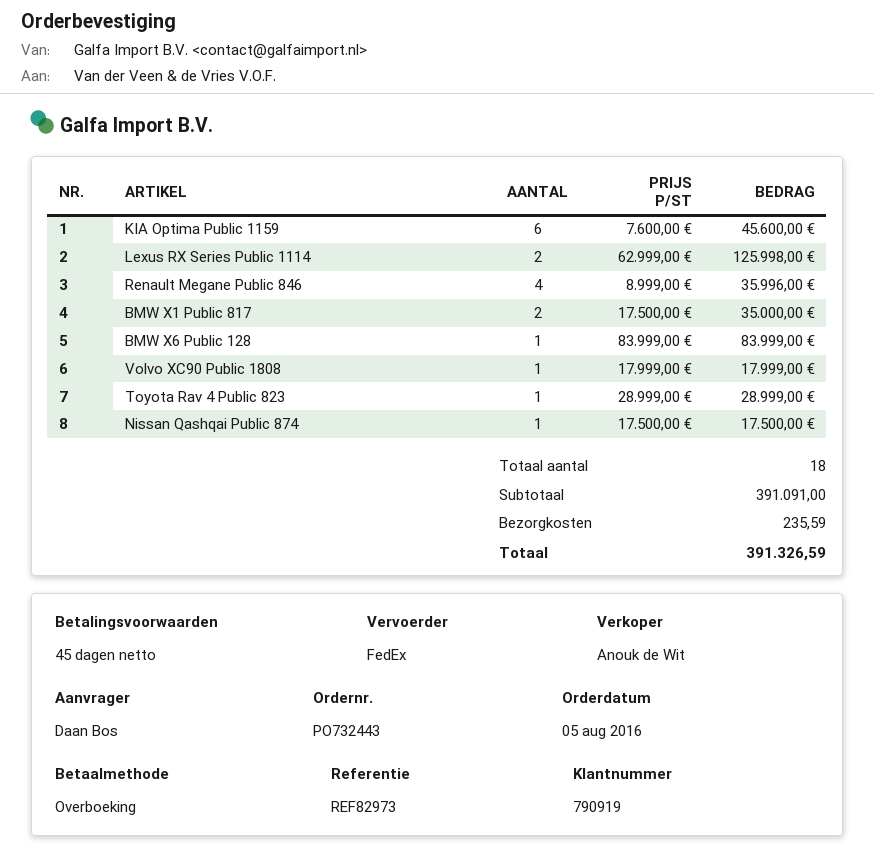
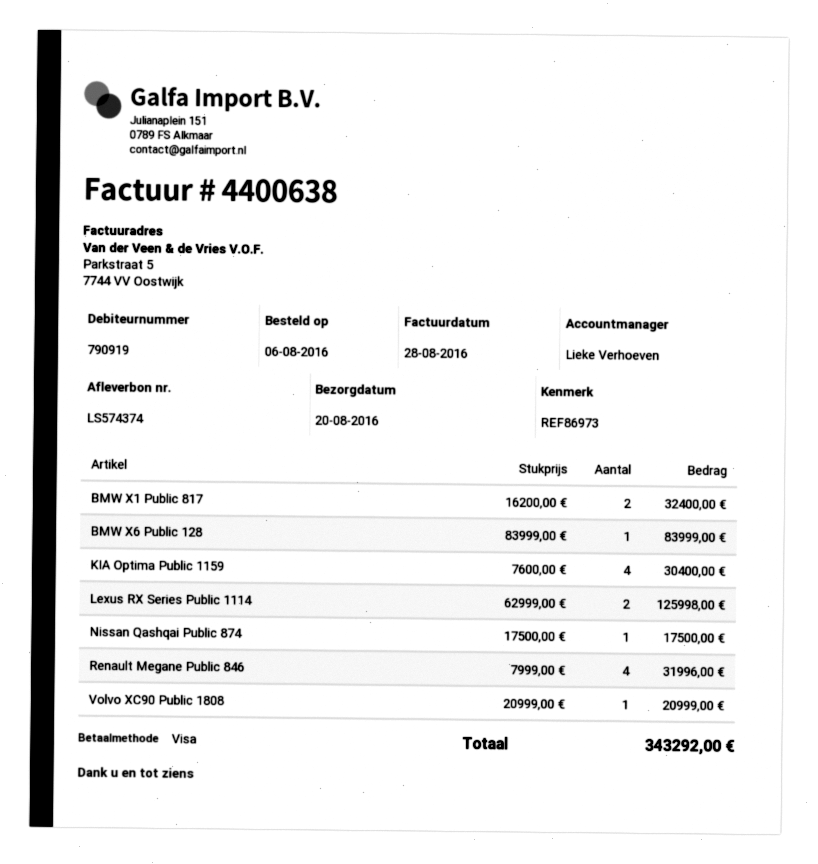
order date: 2016-08-05 -> 2016-08-06
reference: REF82973 -> REF86973
sales rep: Anouk de Wit -> Lieke Verhoeven
payment method: bank transfer -> Visa
KIA Optima Public 1159: 6 x 7600.00 = 45600.00 -> 4 x 7600.00 = 30400.00
Renault Megane Public 846: 4 x 8999.00 = 35996.00 -> 4 x 7999.00 = 31996.00
BMW X1 Public 817: 2 x 17500.00 = 35000.00 -> 2 x 16200.00 = 32400.00
Volvo XC90 Public 1808: 1 x 17999.00 = 17999.00 -> 1 x 20999.00 = 20999.00
Toyota Rav 4 Public 823: 1 x 28999.00 = 28999.00 -> none
shipping: 235.59 -> none
total: 391326.59 -> 343292.00

